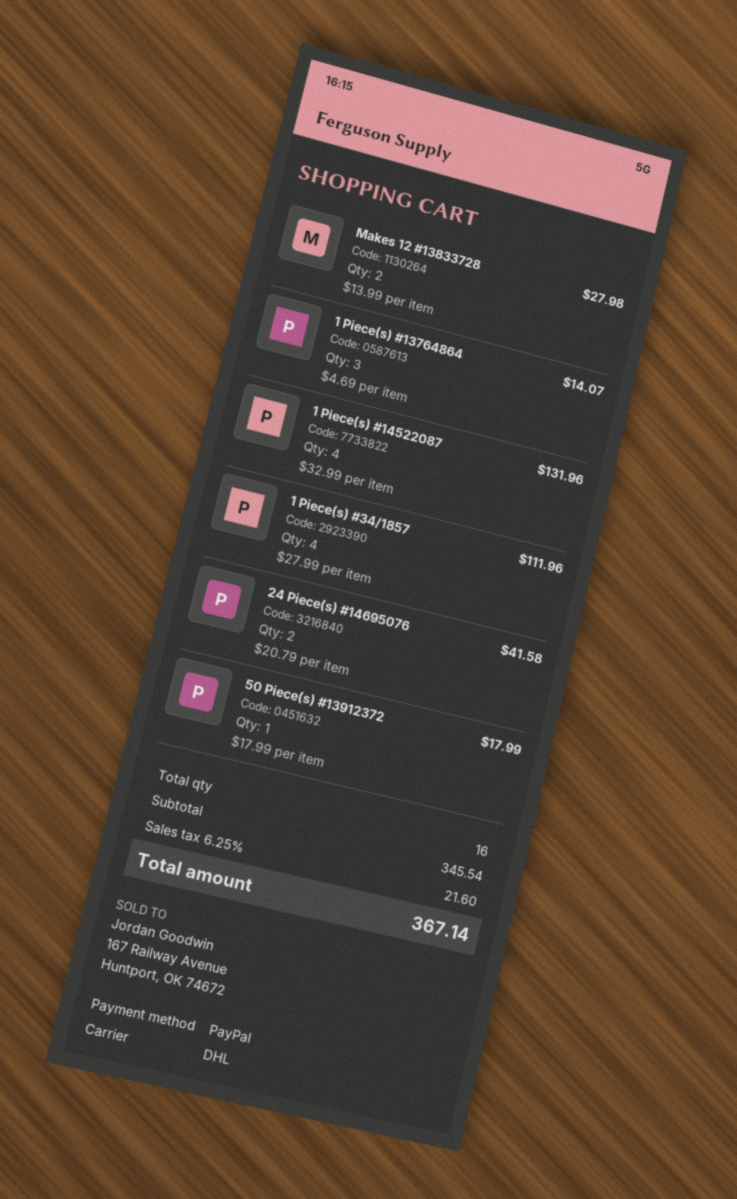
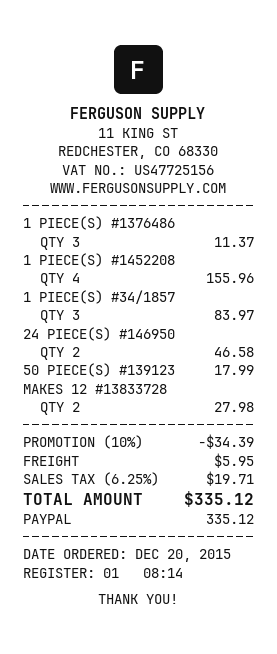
1 Piece(s) #13764864: 3 for 14.07 -> 3 for 11.37
1 Piece(s) #14522087: 4 for 131.96 -> 4 for 155.96
1 Piece(s) #34/1857: 4 for 111.96 -> 3 for 83.97
24 Piece(s) #14695076: 2 for 41.58 -> 2 for 46.58
discount: none -> 10% = 34.39
shipping: none -> 5.95
tax: 6.25% = 21.60 -> 6.25% = 19.71
total: 367.14 -> 335.12

